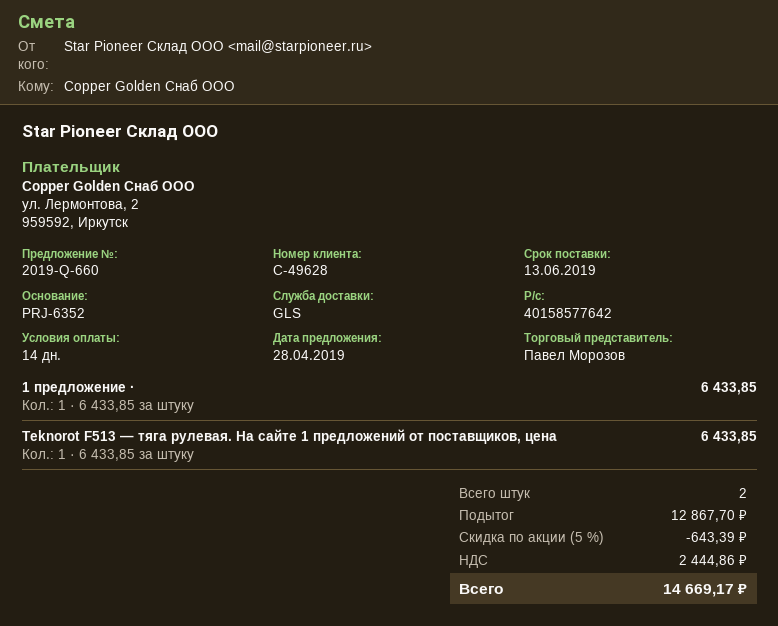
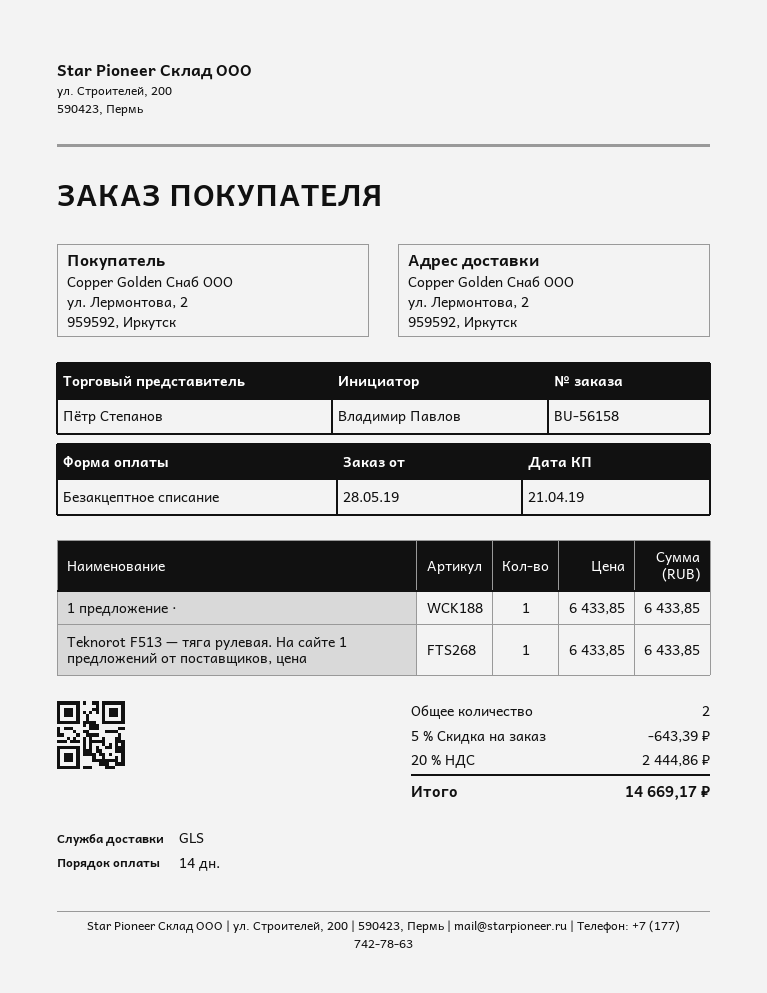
quote date: 2019-04-28 -> 2019-04-21
sales rep: Павел Морозов -> Пётр Степанов

